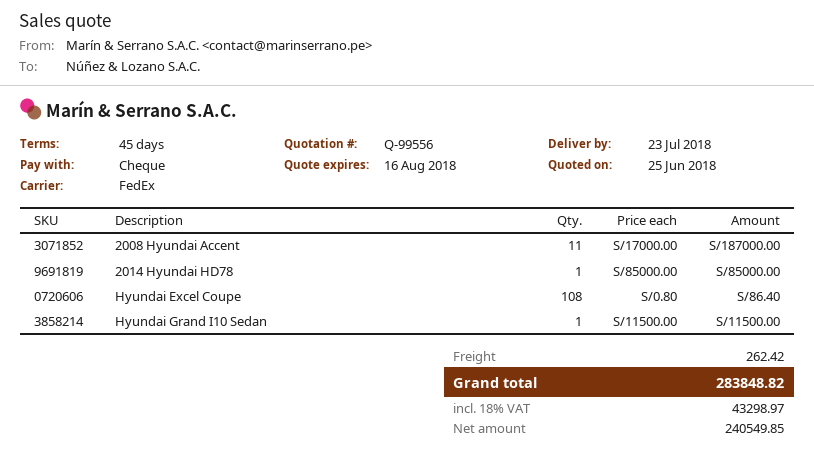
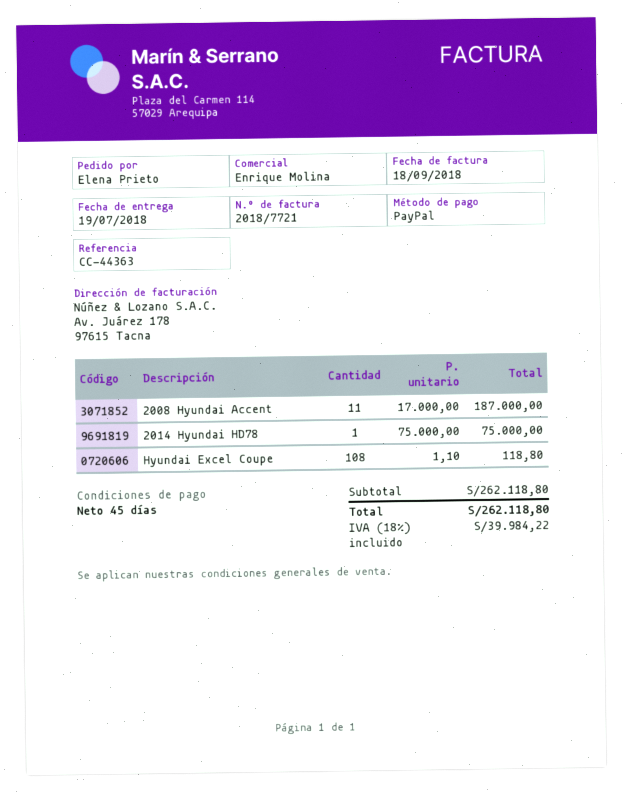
delivery date: 2018-07-23 -> 2018-07-19
payment method: cheque -> PayPal
2014 Hyundai HD78: 1 x 85000.00 = 85000.00 -> 1 x 75000.00 = 75000.00
Hyundai Excel Coupe: 108 x 0.80 = 86.40 -> 108 x 1.10 = 118.80
Hyundai Grand I10 Sedan: 1 x 11500.00 = 11500.00 -> none
shipping: 262.42 -> none
tax: 18% = 43298.97 -> 18% = 39984.22
total: 283848.82 -> 262118.80

